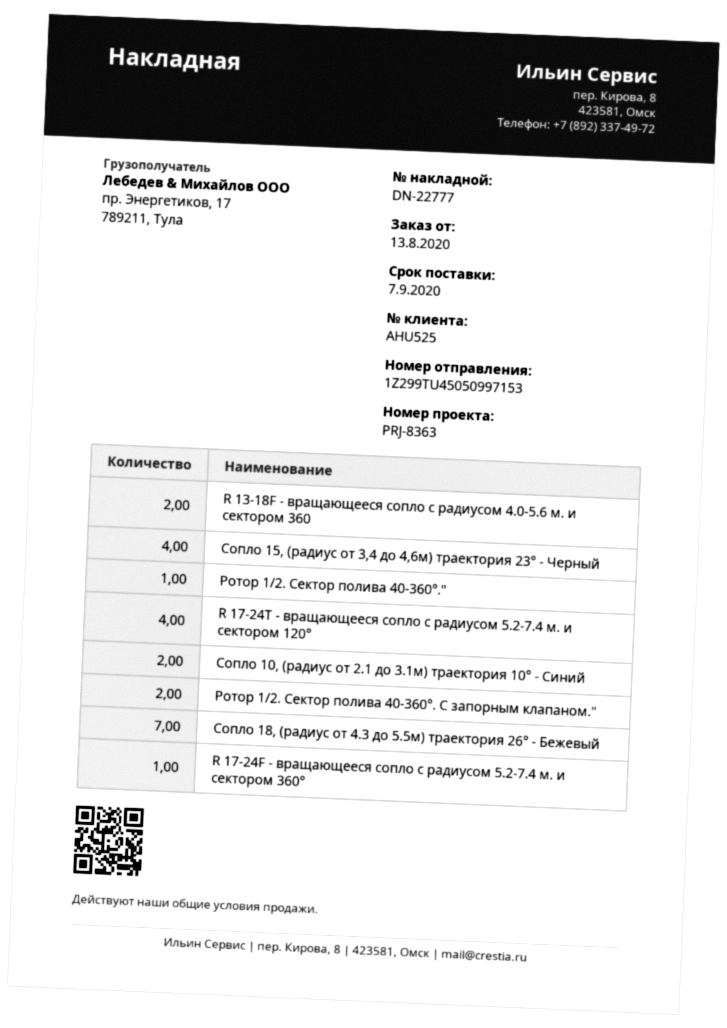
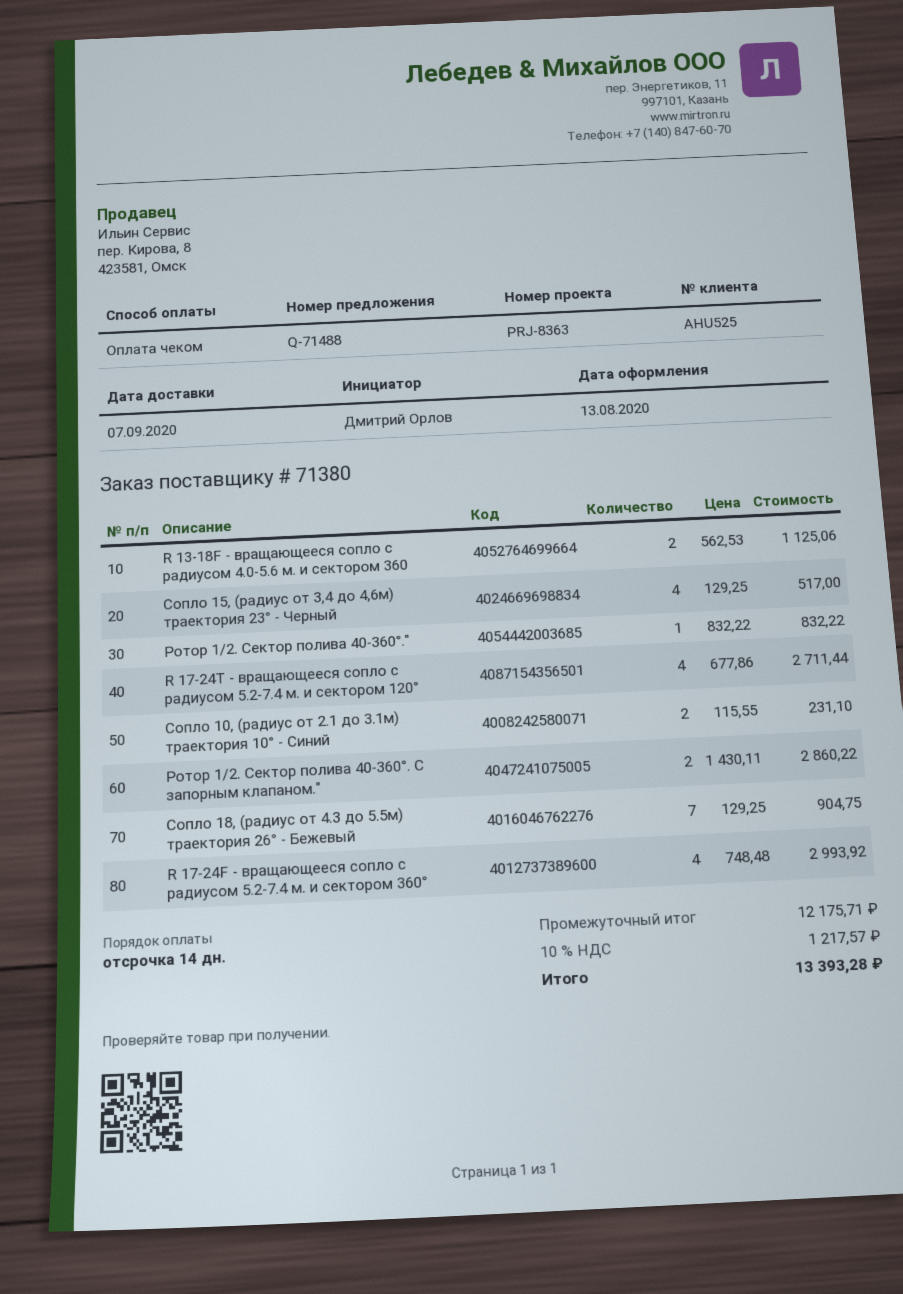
R 17-24F - вращающееся сопло c радиусом 5.2-7.4 м. и сектором 360°: 1 -> 4

